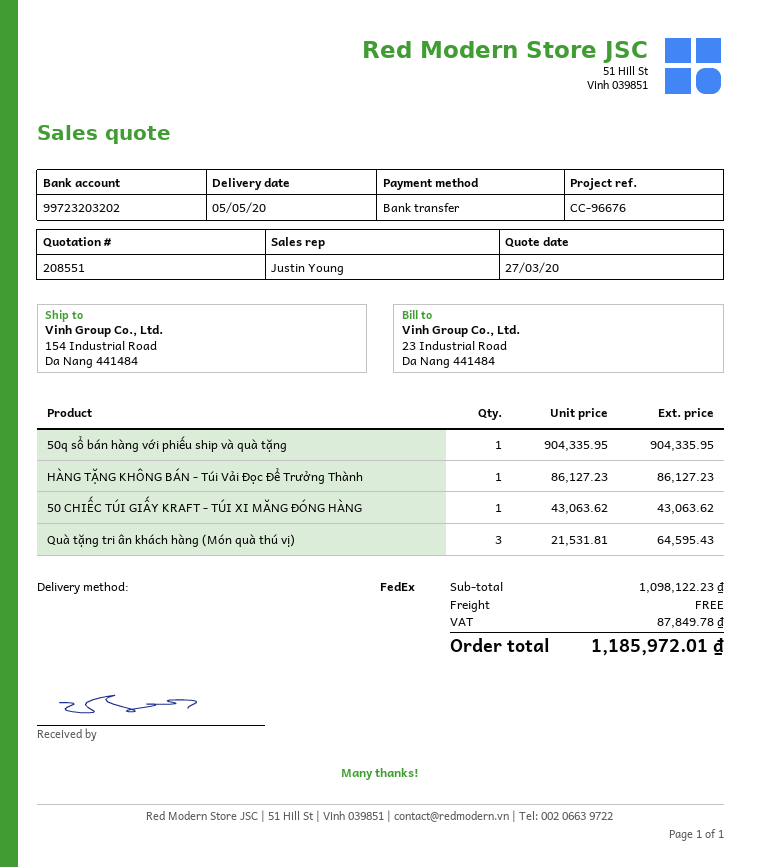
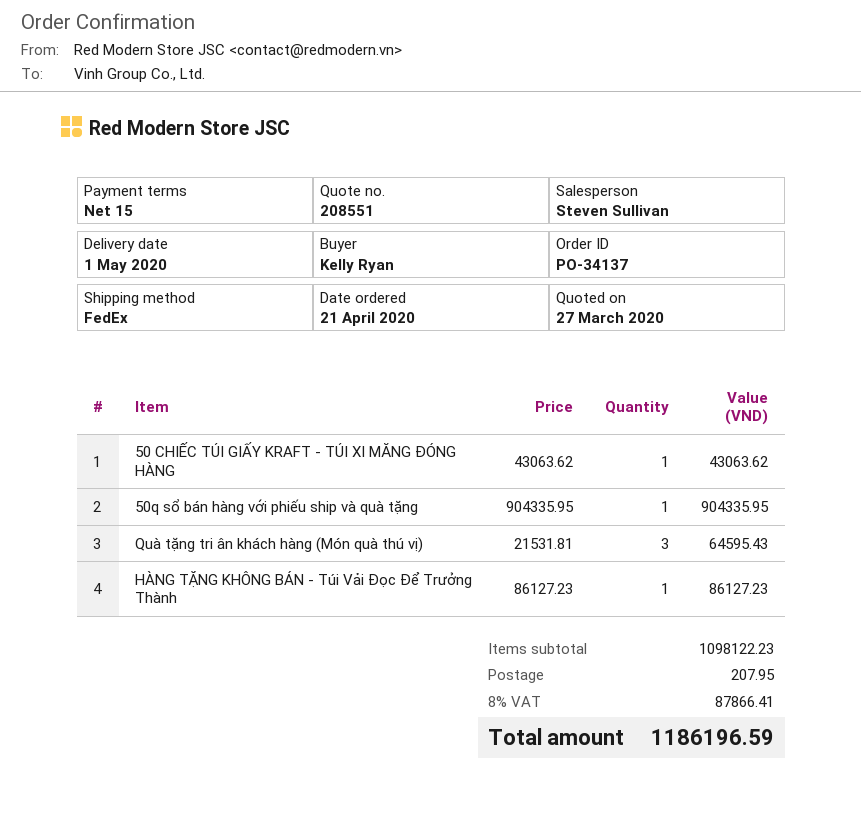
delivery date: 2020-05-05 -> 2020-05-01
sales rep: Justin Young -> Steven Sullivan
shipping: 0.00 -> 207.95
tax: 87849.78 -> 87866.41
total: 1185972.01 -> 1186196.59

